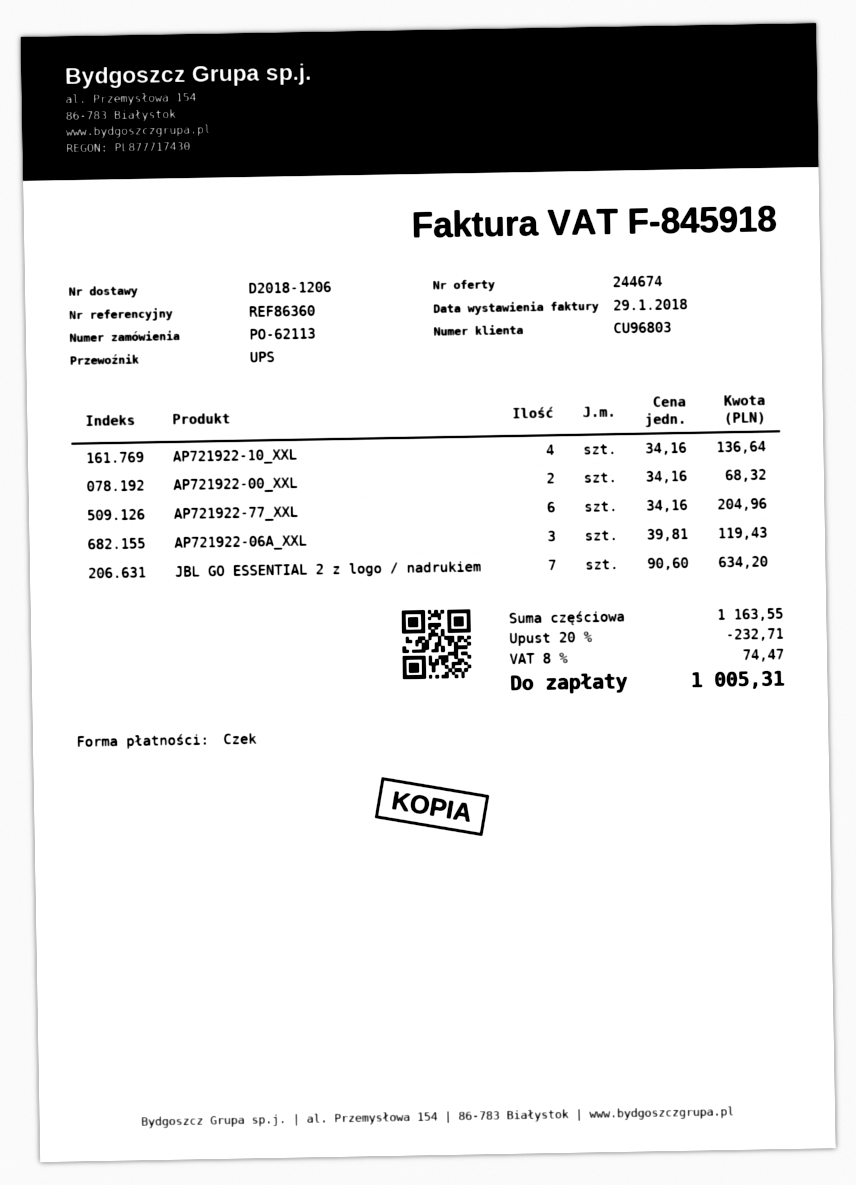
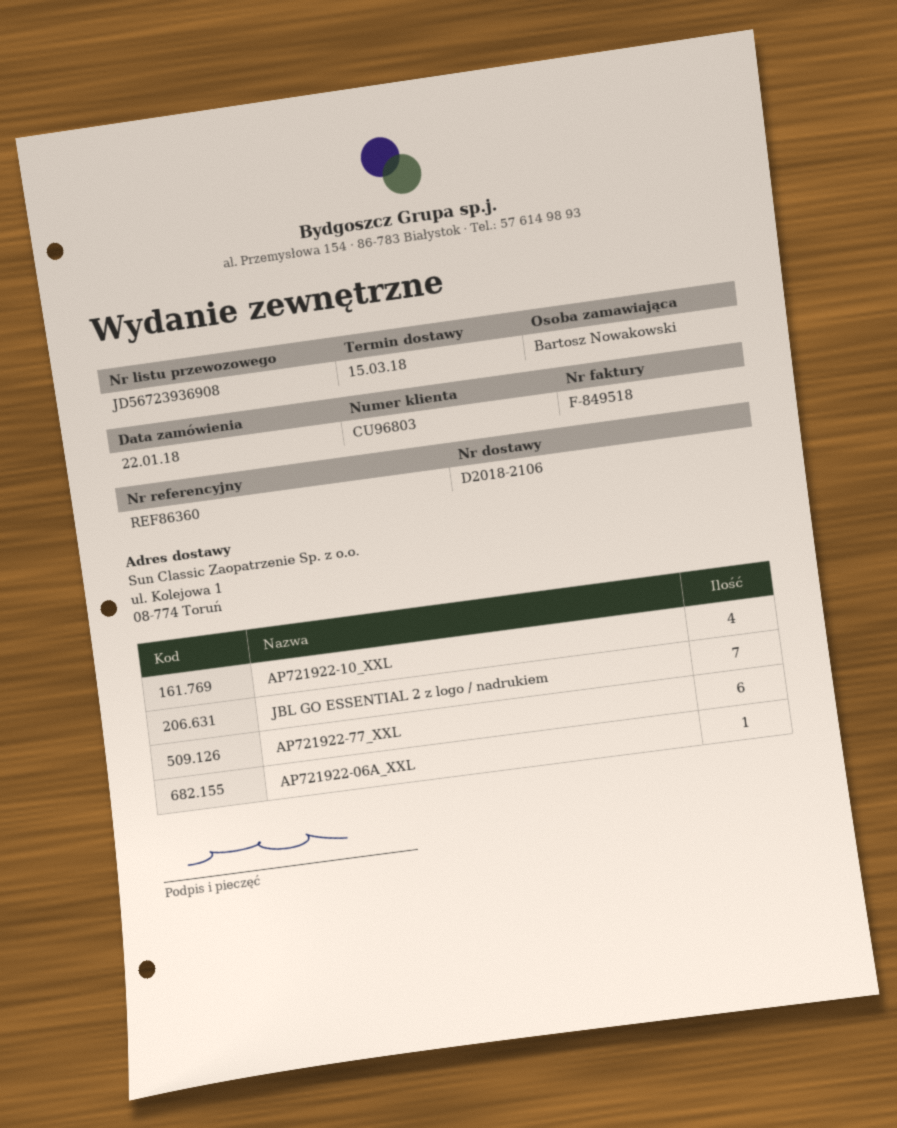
delivery note number: D2018-1206 -> D2018-2106
invoice number: F-845918 -> F-849518
AP721922-00_XXL: 2 -> none
AP721922-06A_XXL: 3 -> 1

